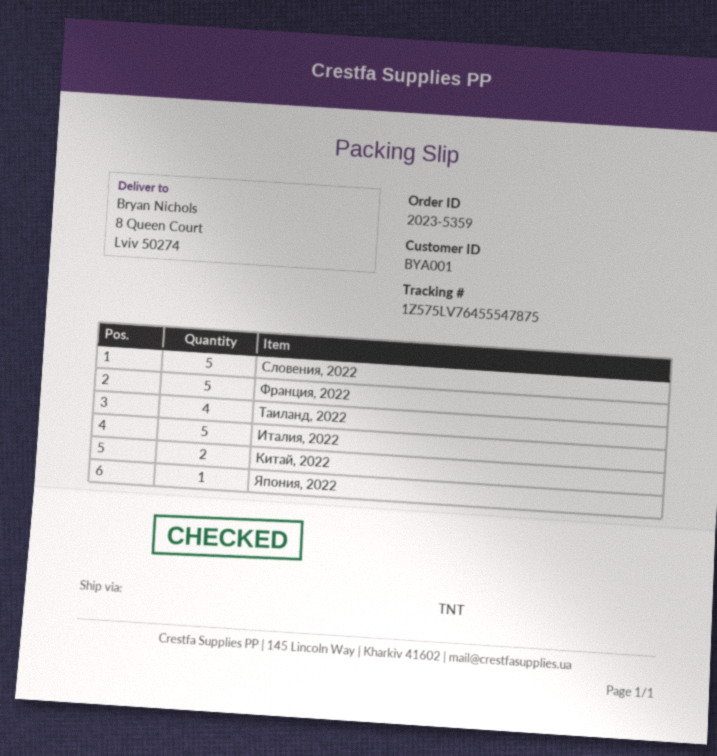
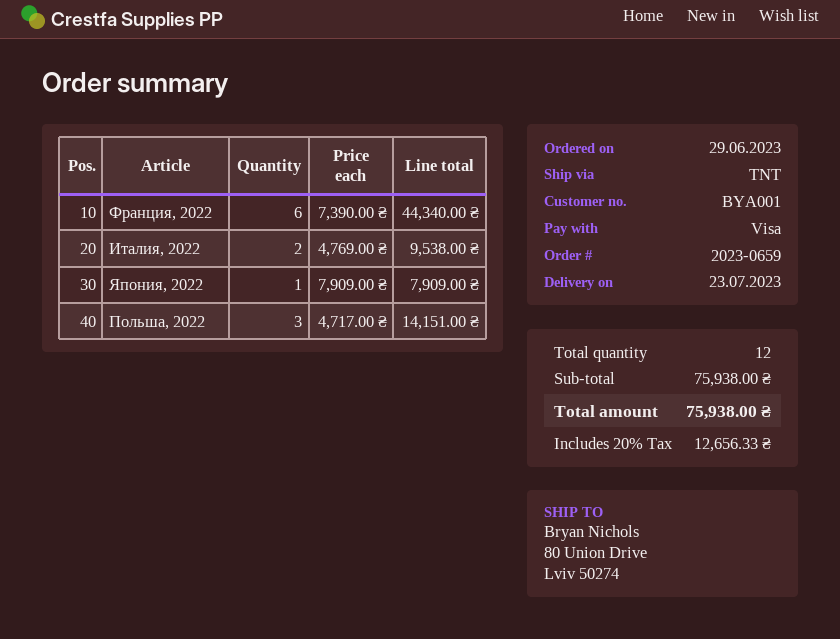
order number: 2023-5359 -> 2023-0659
ship to: 8 Queen Court, Lviv 50274 -> 80 Union Drive, Lviv 50274
Словения, 2022: 5 -> none
Франция, 2022: 5 -> 6
Таиланд, 2022: 4 -> none
Италия, 2022: 5 -> 2
Китай, 2022: 2 -> none
Польша, 2022: none -> 3

